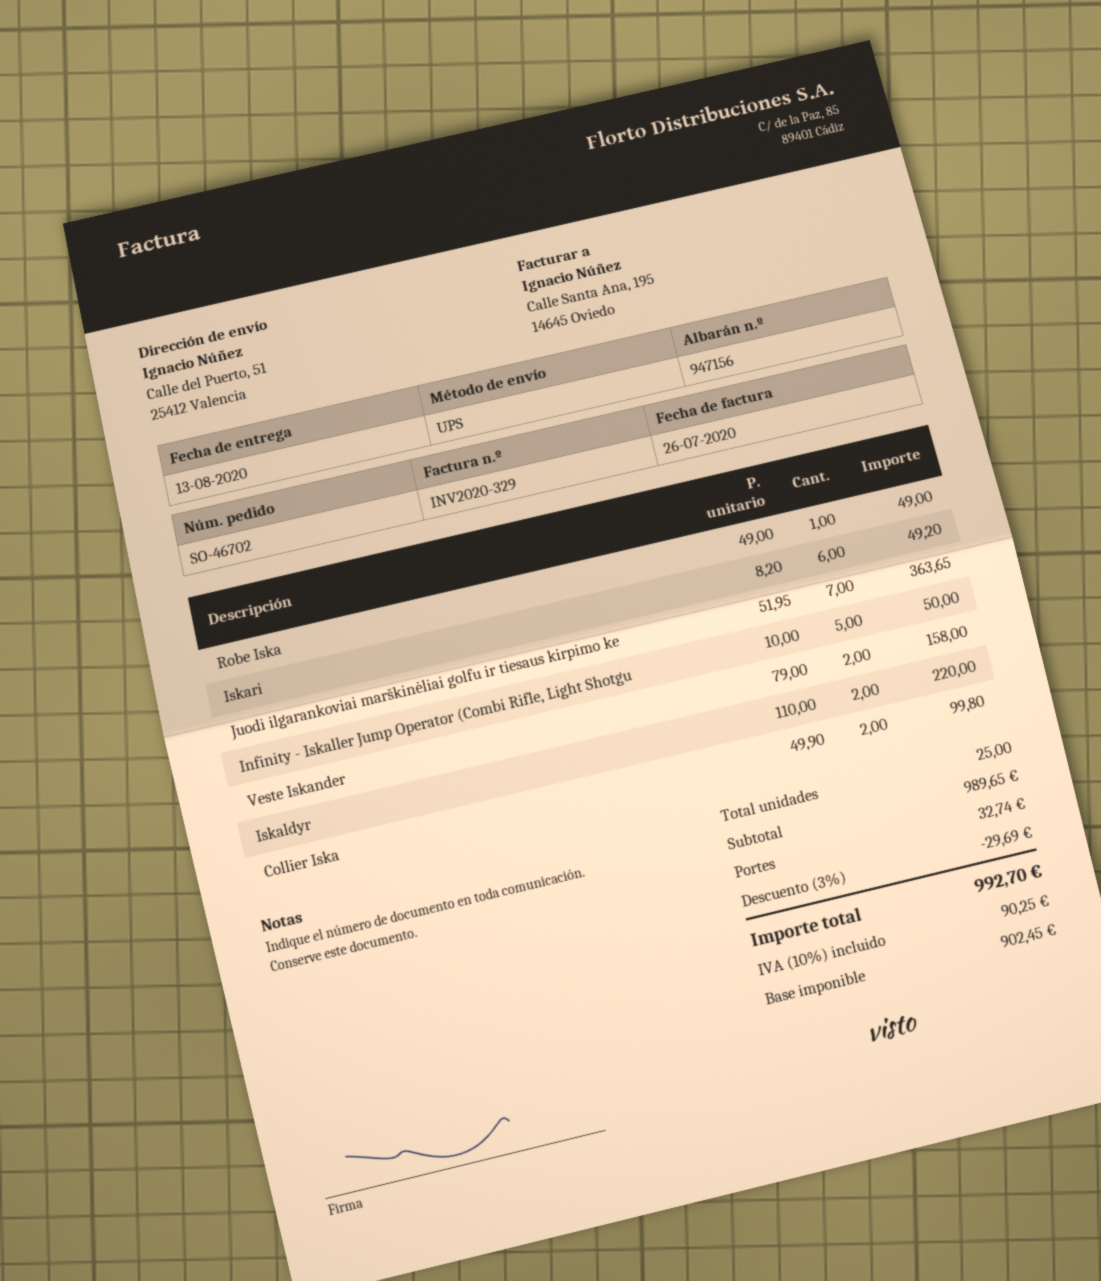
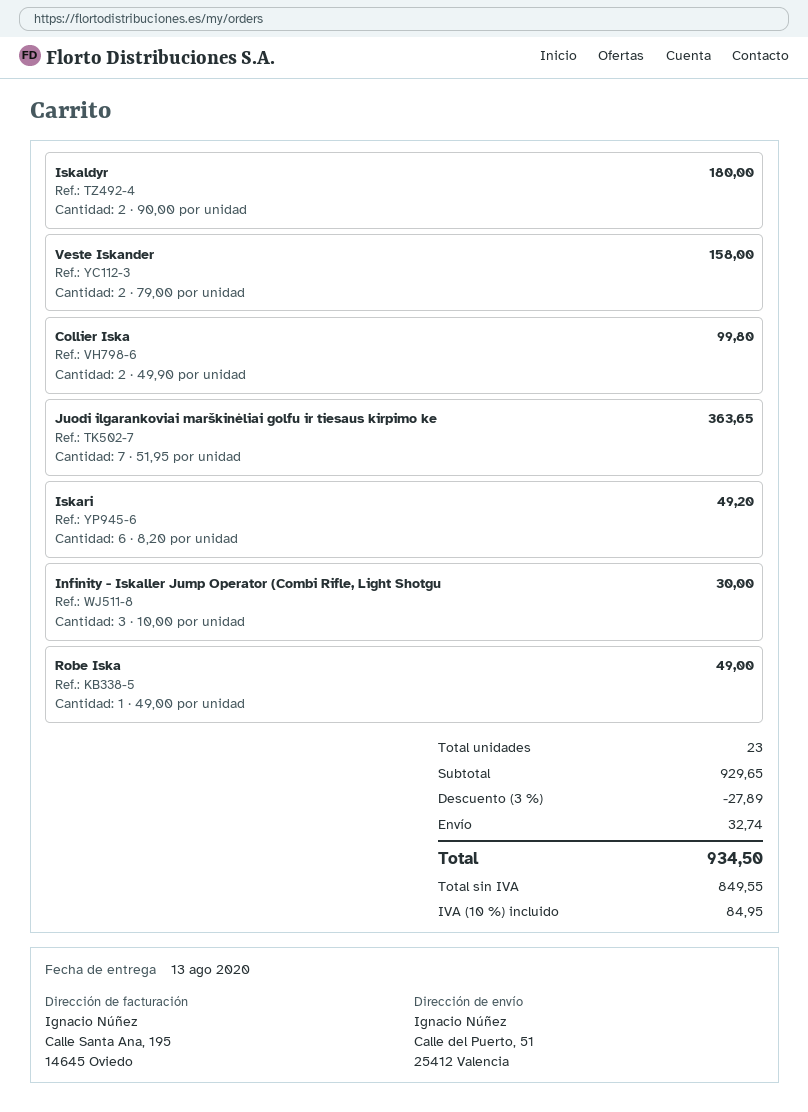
Infinity - Iskaller Jump Operator (Combi Rifle, Light Shotgu: 5 x 10.00 = 50.00 -> 3 x 10.00 = 30.00
Iskaldyr: 2 x 110.00 = 220.00 -> 2 x 90.00 = 180.00
total quantity: 25 -> 23
subtotal: 989.65 -> 929.65
discount: 3% = 29.69 -> 3% = 27.89
net: 902.45 -> 849.55
tax: 10% = 90.25 -> 10% = 84.95
total: 992.70 -> 934.50

